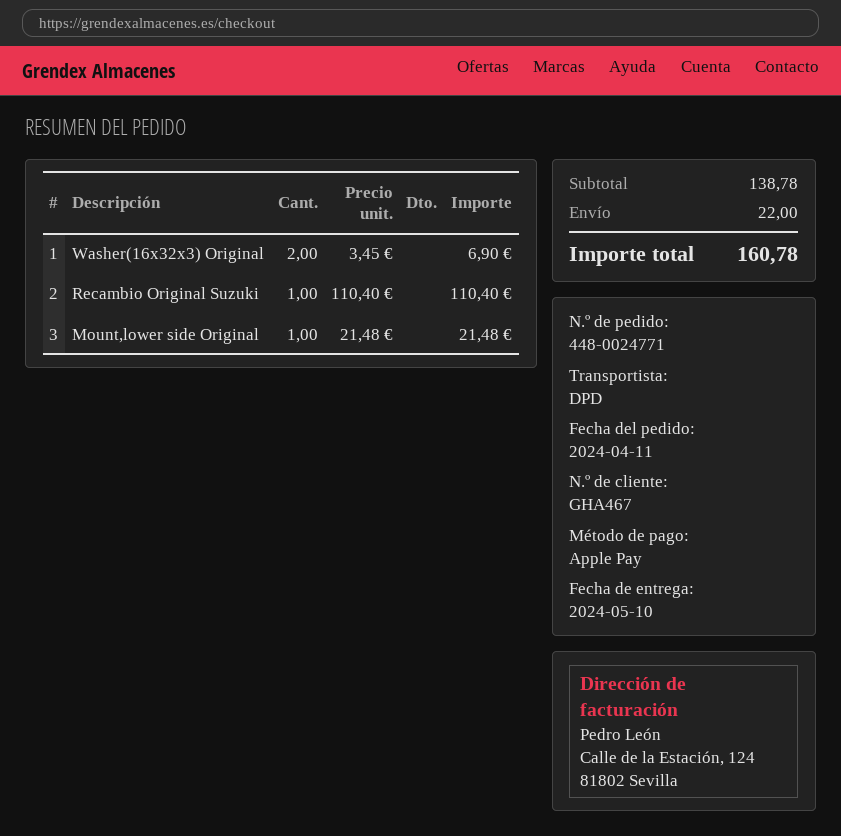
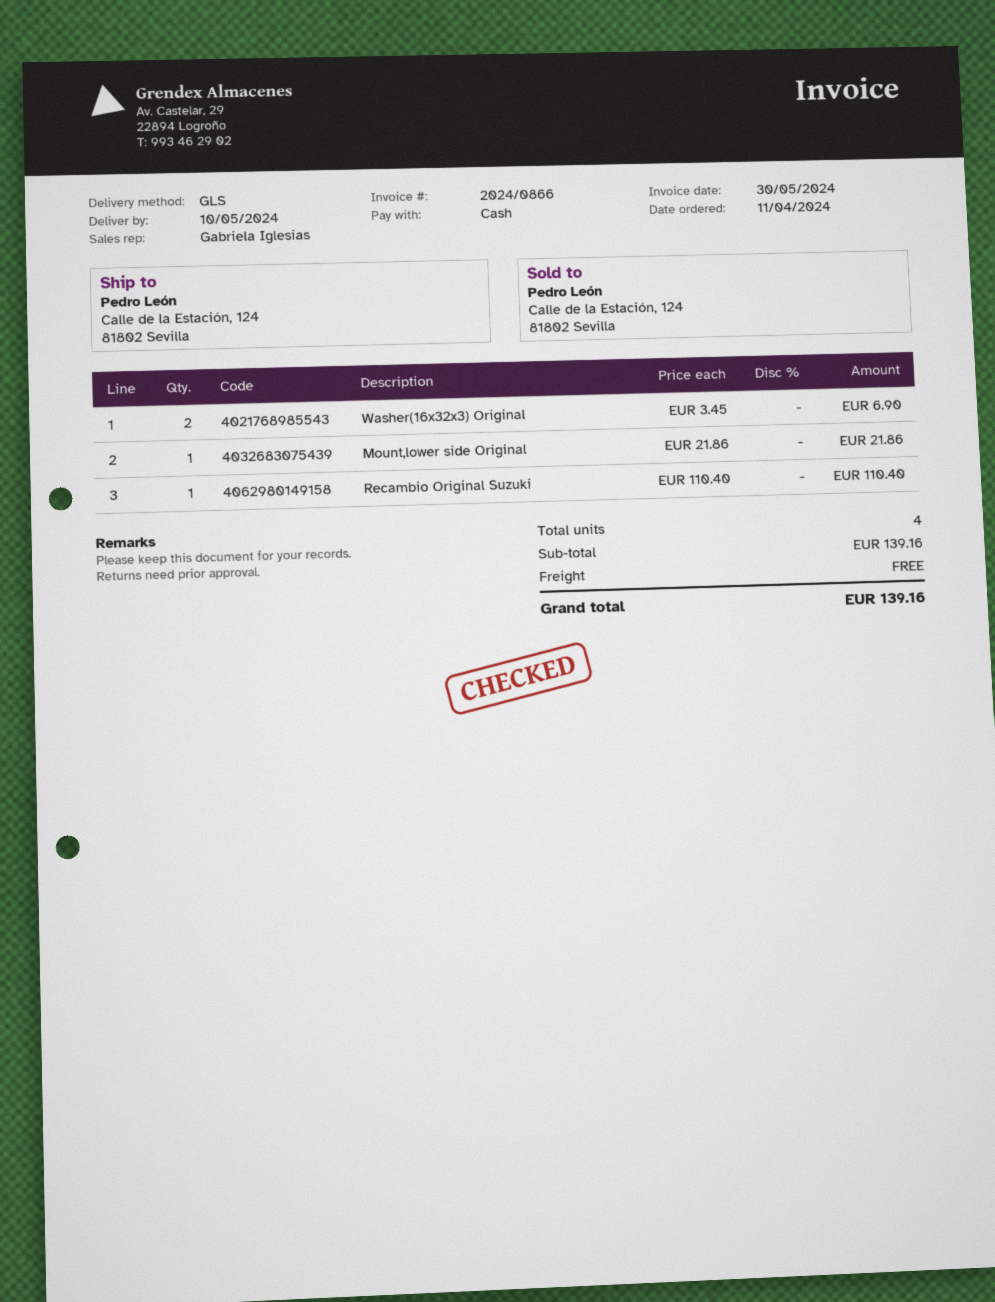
payment method: Apple Pay -> cash
shipping method: DPD -> GLS
Mount,lower side Original: 1 x 21.48 = 21.48 -> 1 x 21.86 = 21.86
subtotal: 138.78 -> 139.16
shipping: 22.00 -> 0.00
total: 160.78 -> 139.16

